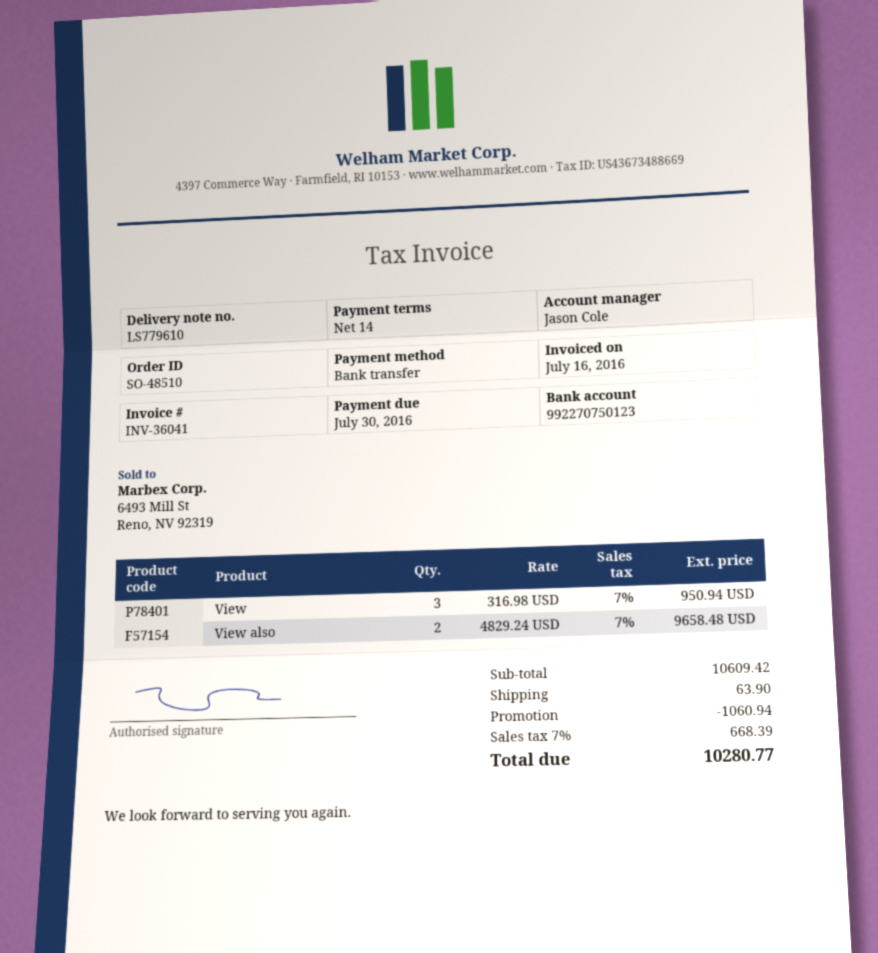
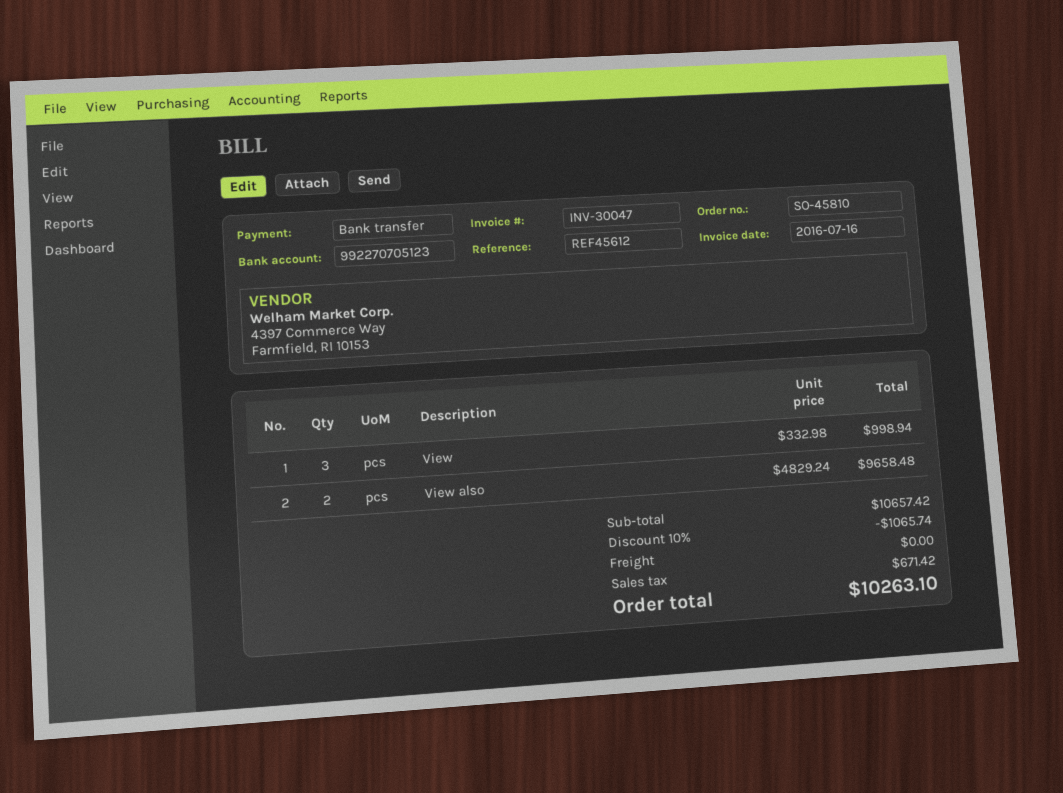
order number: SO-48510 -> SO-45810
invoice number: INV-36041 -> INV-30047
bank account: 992270750123 -> 992270705123
View: 3 x 316.98 = 950.94 -> 3 x 332.98 = 998.94
subtotal: 10609.42 -> 10657.42
discount: 1060.94 -> 1065.74
shipping: 63.90 -> 0.00
tax: 668.39 -> 671.42
total: 10280.77 -> 10263.10

